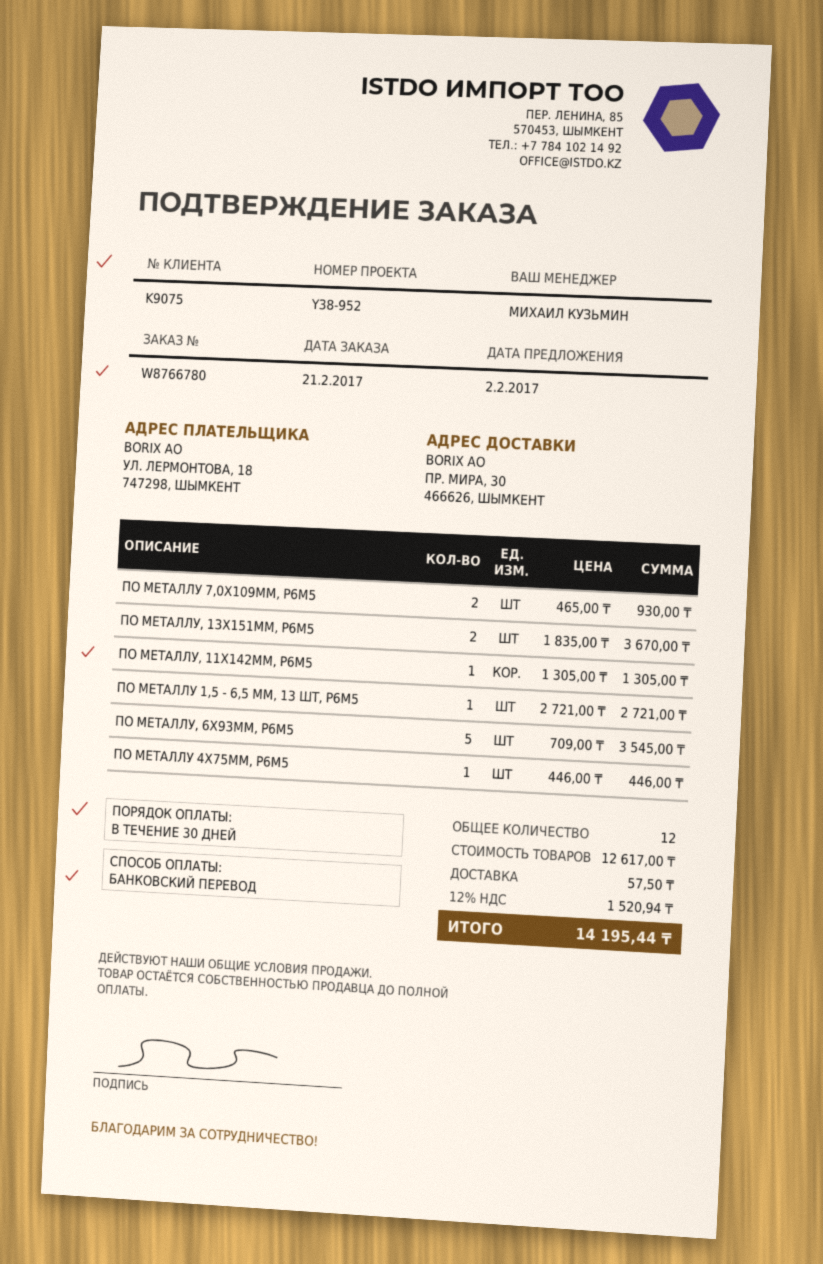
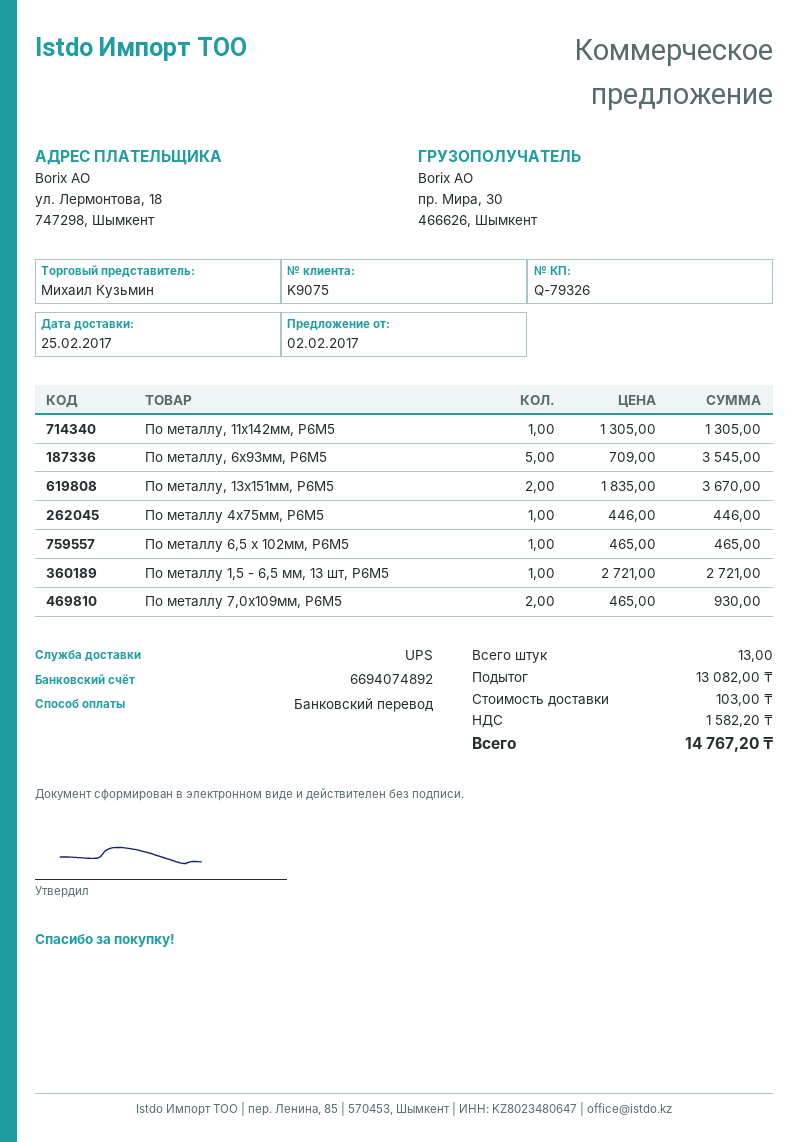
По металлу 6,5 x 102мм, Р6М5: none -> 1 x 465.00 = 465.00
total quantity: 12 -> 13
subtotal: 12617.00 -> 13082.00
shipping: 57.50 -> 103.00
tax: 1520.94 -> 1582.20
total: 14195.44 -> 14767.20

